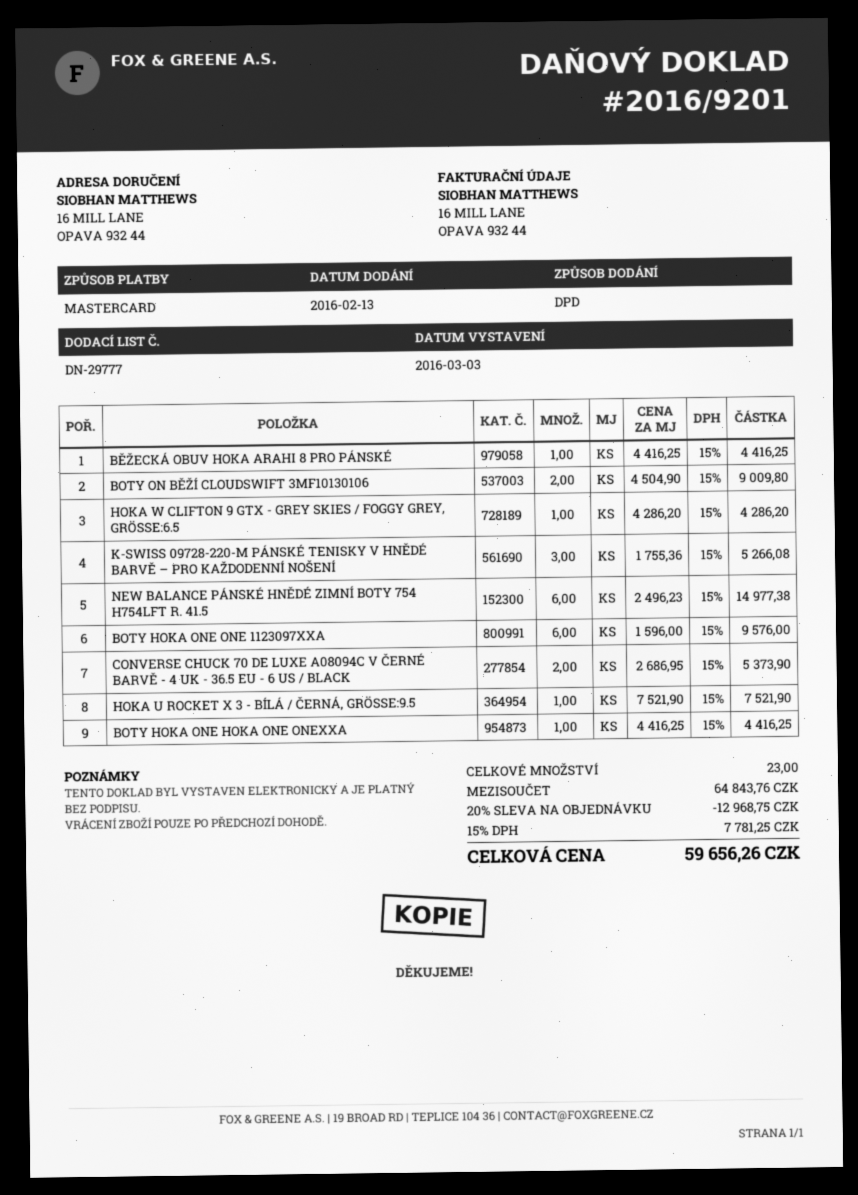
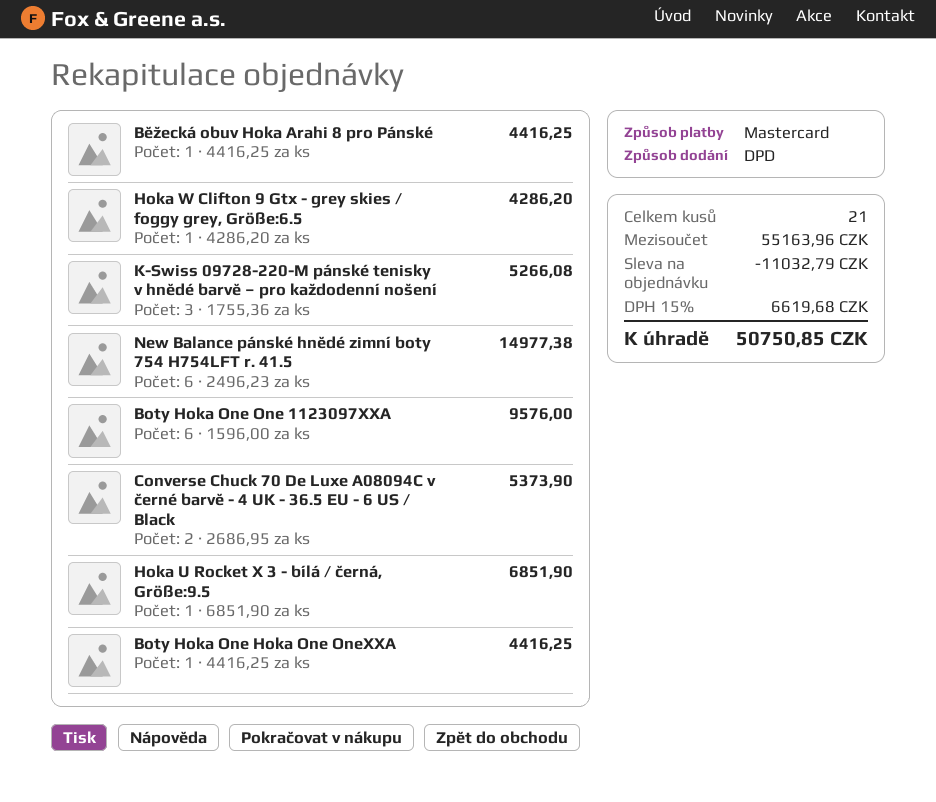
BOTY ON BĚŽÍ CLOUDSWIFT 3MF10130106: 2 x 4504.90 = 9009.80 -> none
HOKA U ROCKET X 3 - BÍLÁ / ČERNÁ, GRÖSSE:9.5: 1 x 7521.90 = 7521.90 -> 1 x 6851.90 = 6851.90
total quantity: 23 -> 21
subtotal: 64843.76 -> 55163.96
discount: 12968.75 -> 11032.79
tax: 15% = 7781.25 -> 15% = 6619.68
total: 59656.26 -> 50750.85

